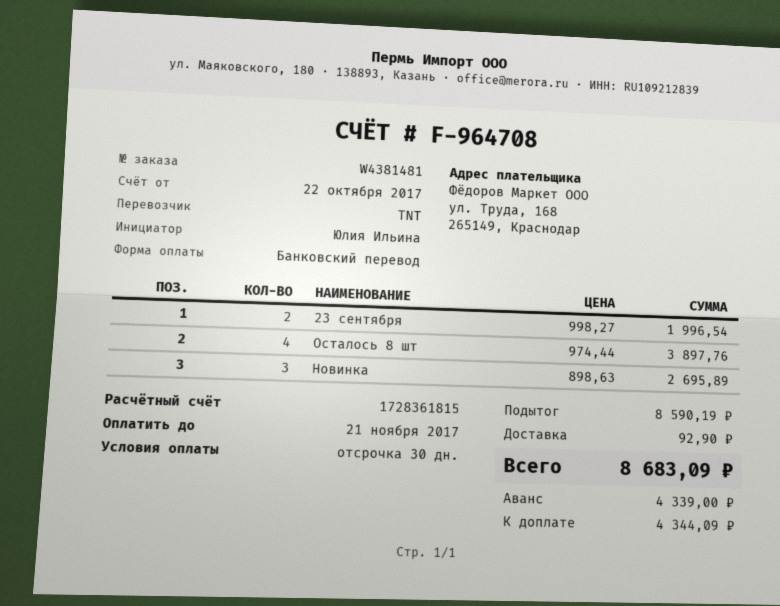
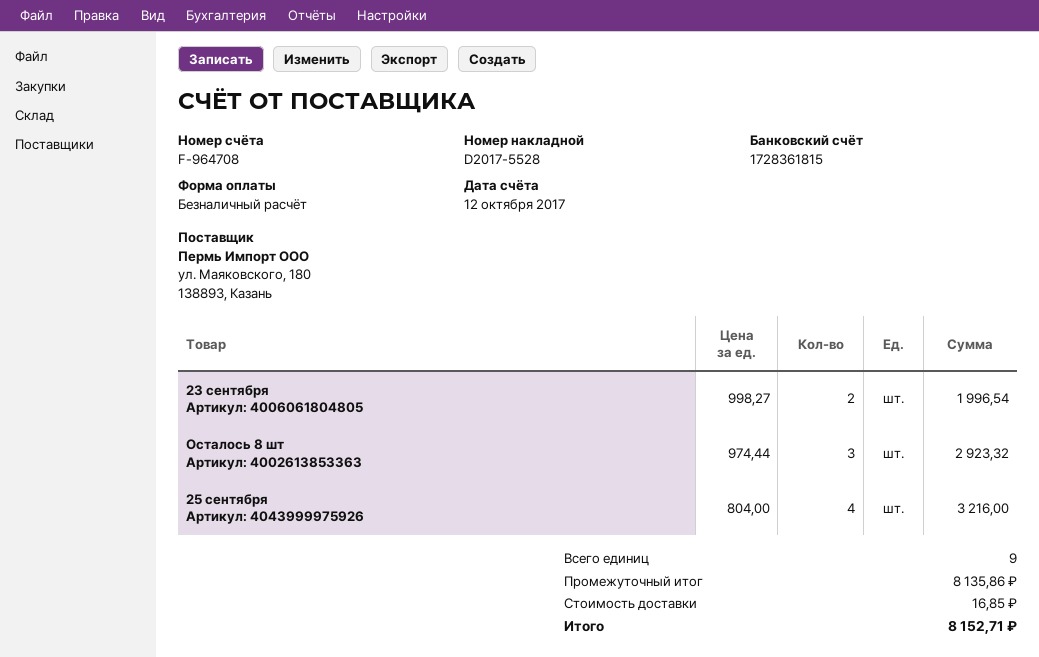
invoice date: 2017-10-22 -> 2017-10-12
Осталось 8 шт: 4 x 974.44 = 3897.76 -> 3 x 974.44 = 2923.32
Новинка: 3 x 898.63 = 2695.89 -> none
25 сентября: none -> 4 x 804.00 = 3216.00
subtotal: 8590.19 -> 8135.86
shipping: 92.90 -> 16.85
total: 8683.09 -> 8152.71

